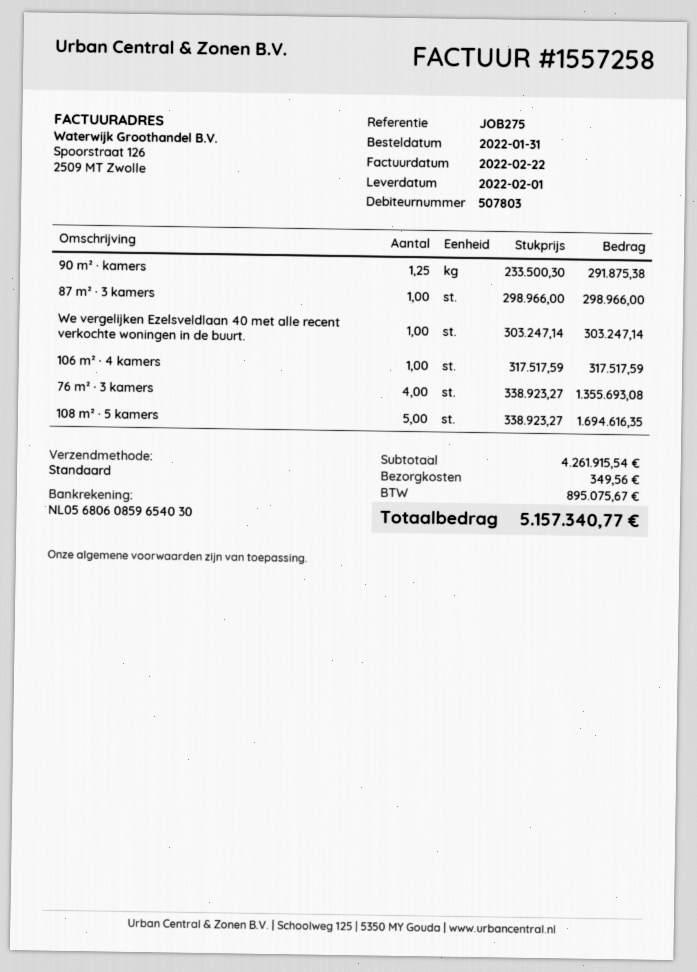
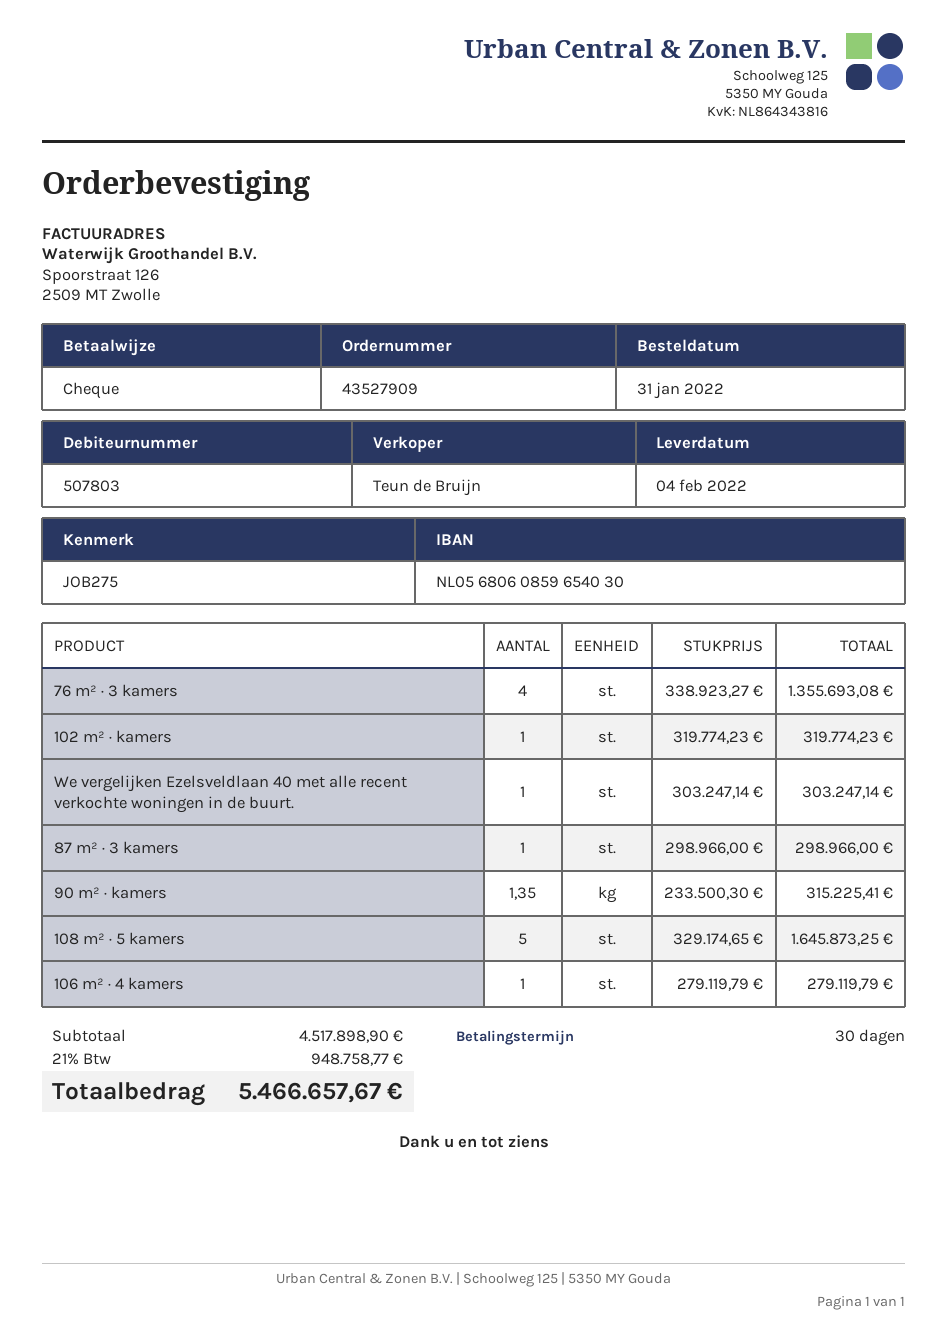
delivery date: 2022-02-01 -> 2022-02-04
90 m² · kamers: 1.25 x 233500.30 = 291875.38 -> 1.35 x 233500.30 = 315225.41
106 m² · 4 kamers: 1 x 317517.59 = 317517.59 -> 1 x 279119.79 = 279119.79
108 m² · 5 kamers: 5 x 338923.27 = 1694616.35 -> 5 x 329174.65 = 1645873.25
102 m² · kamers: none -> 1 x 319774.23 = 319774.23
subtotal: 4261915.54 -> 4517898.90
shipping: 349.56 -> none
tax: 895075.67 -> 948758.77
total: 5157340.77 -> 5466657.67

